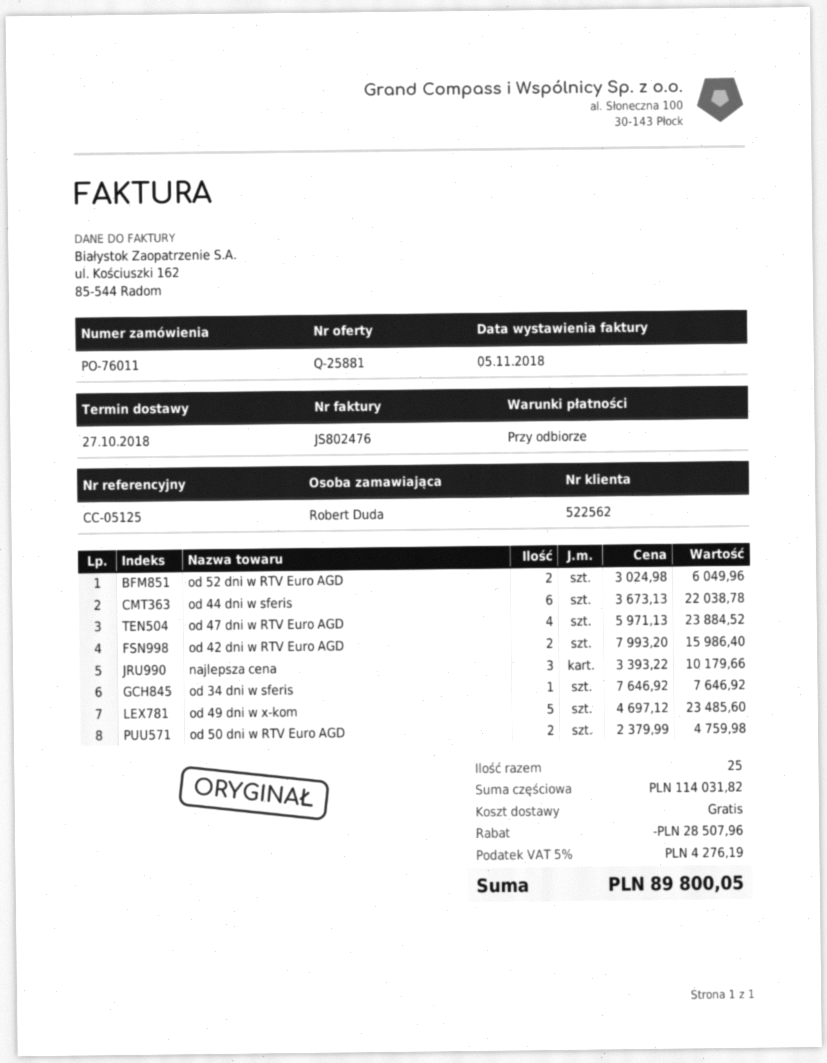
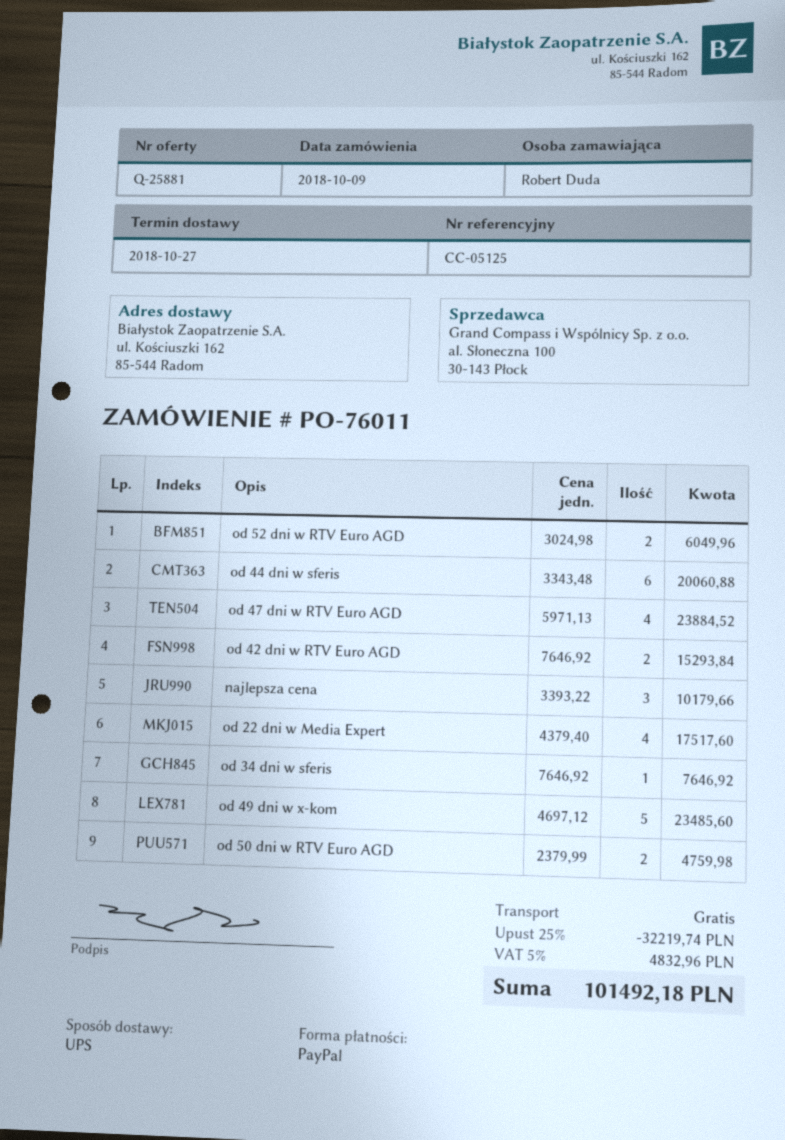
od 44 dni w sferis: 6 x 3673.13 = 22038.78 -> 6 x 3343.48 = 20060.88
od 42 dni w RTV Euro AGD: 2 x 7993.20 = 15986.40 -> 2 x 7646.92 = 15293.84
od 22 dni w Media Expert: none -> 4 x 4379.40 = 17517.60
discount: 28507.96 -> 32219.74
tax: 5% = 4276.19 -> 5% = 4832.96
total: 89800.05 -> 101492.18

